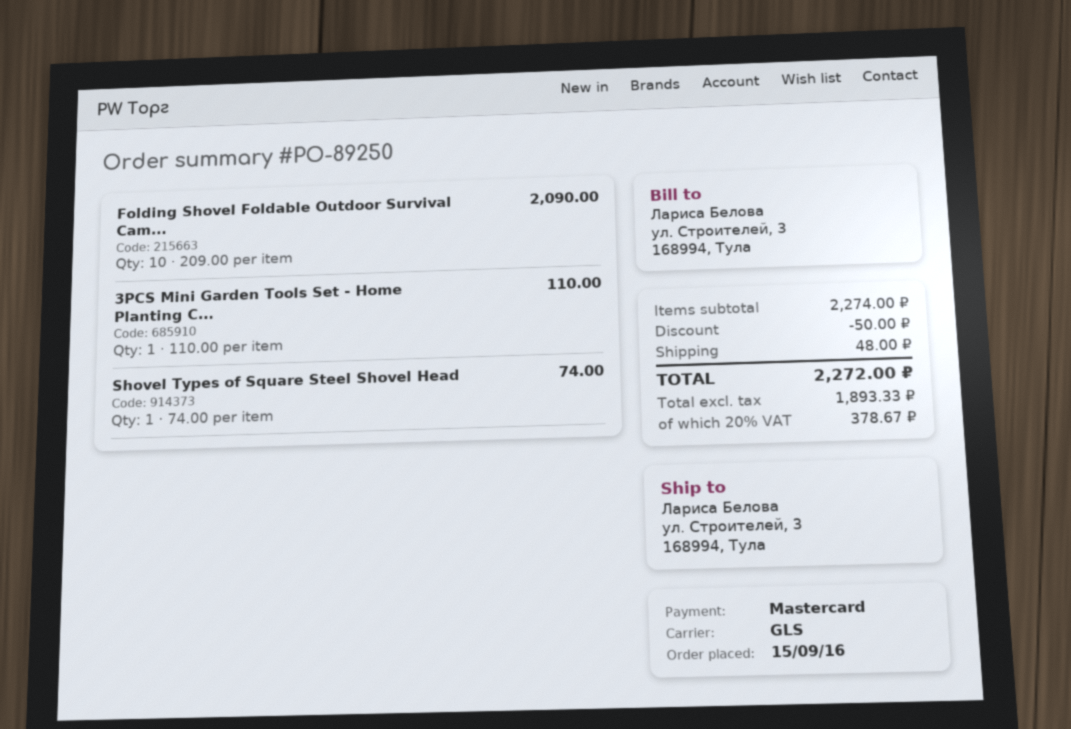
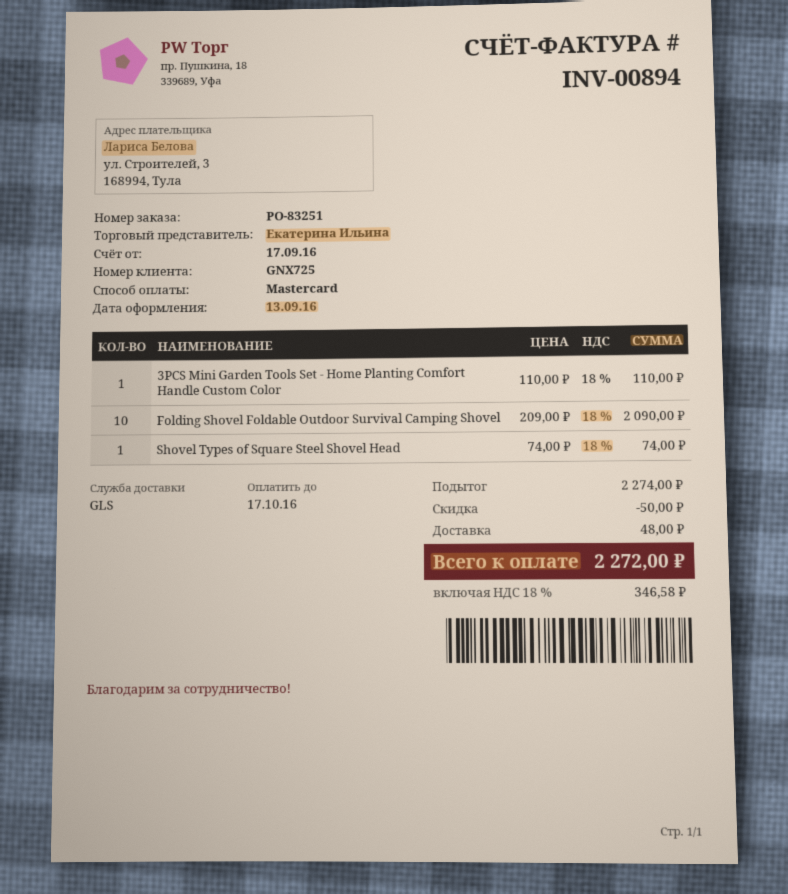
order number: PO-89250 -> PO-83251
order date: 2016-09-15 -> 2016-09-13
tax: 20% = 378.67 -> 18% = 346.58

